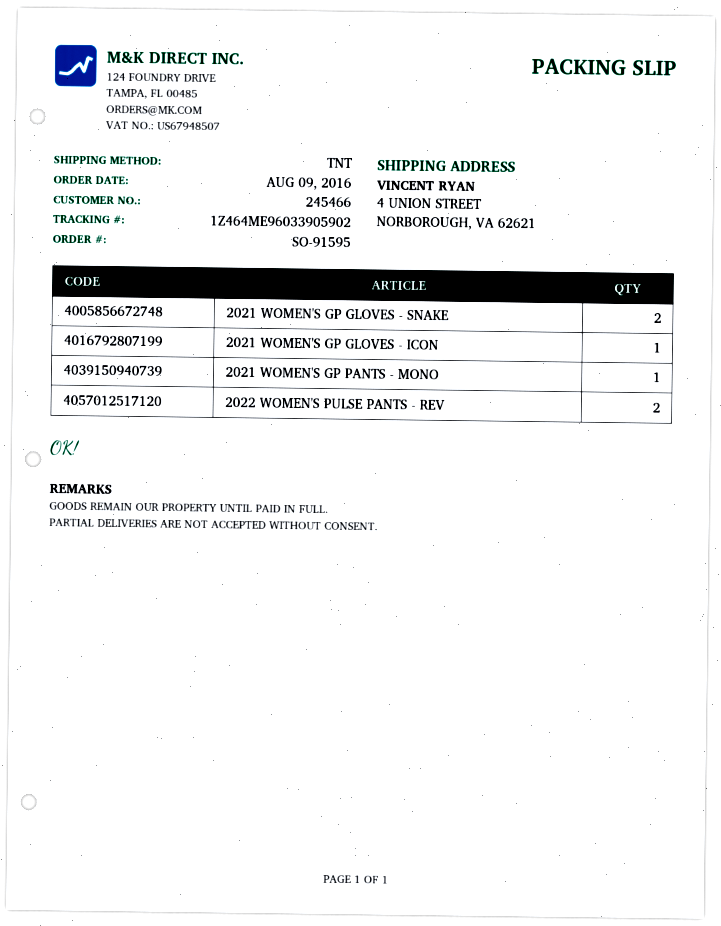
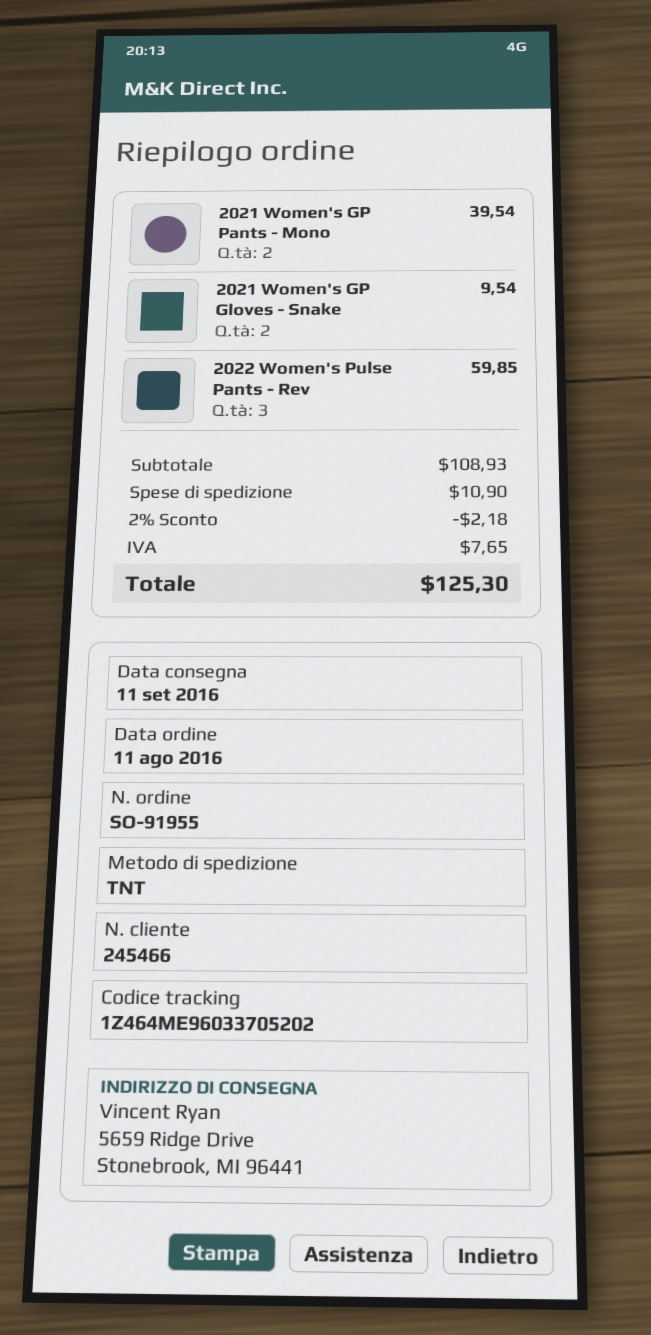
order number: SO-91595 -> SO-91955
order date: 2016-08-09 -> 2016-08-11
tracking number: 1Z464ME96033905902 -> 1Z464ME96033705202
ship to: 4 UNION STREET, NORBOROUGH, VA 62621 -> 5659 Ridge Drive, Stonebrook, MI 96441
2021 WOMEN'S GP GLOVES - ICON: 1 -> none
2021 WOMEN'S GP PANTS - MONO: 1 -> 2
2022 WOMEN'S PULSE PANTS - REV: 2 -> 3

